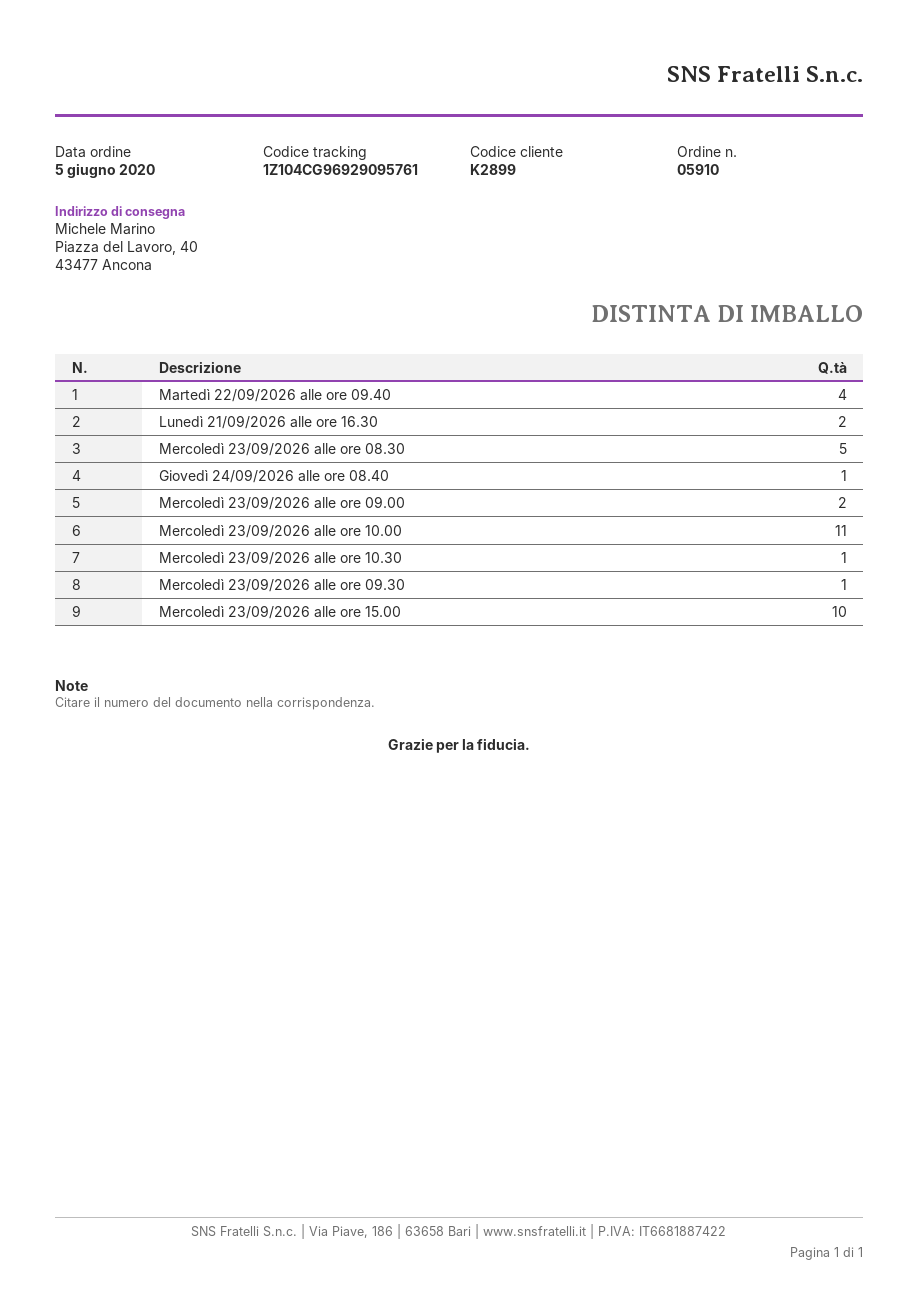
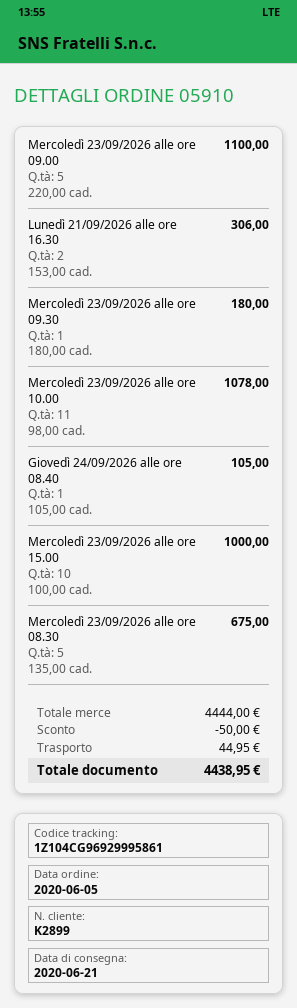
tracking number: 1Z104CG96929095761 -> 1Z104CG96929995861
Martedì 22/09/2026 alle ore 09.40: 4 -> none
Mercoledì 23/09/2026 alle ore 09.00: 2 -> 5
Mercoledì 23/09/2026 alle ore 10.30: 1 -> none

